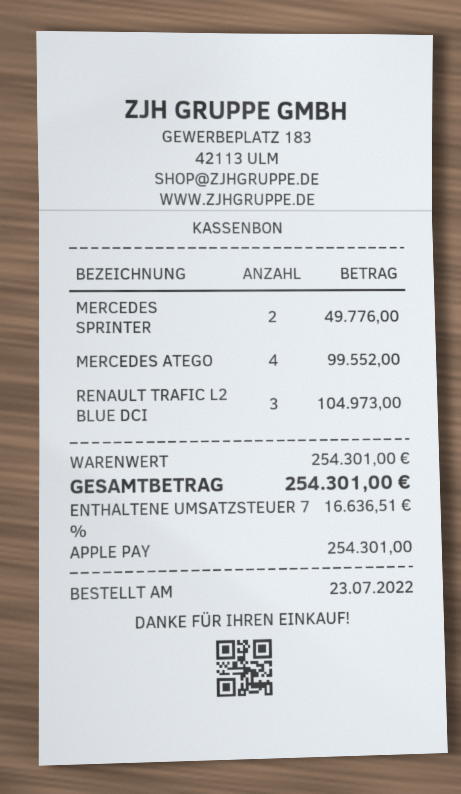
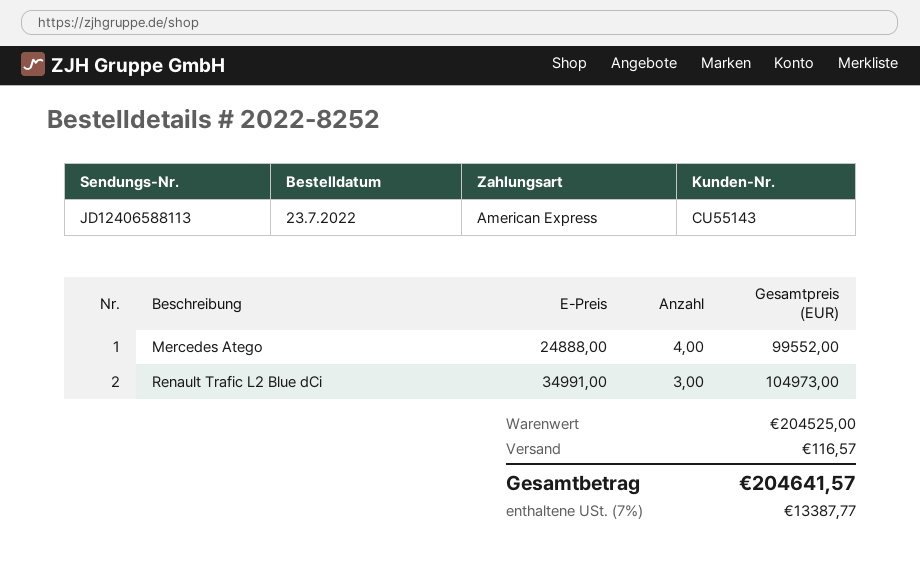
payment method: Apple Pay -> American Express
MERCEDES SPRINTER: 2 for 49776.00 -> none
subtotal: 254301.00 -> 204525.00
shipping: none -> 116.57
tax: 7% = 16636.51 -> 7% = 13387.77
total: 254301.00 -> 204641.57

